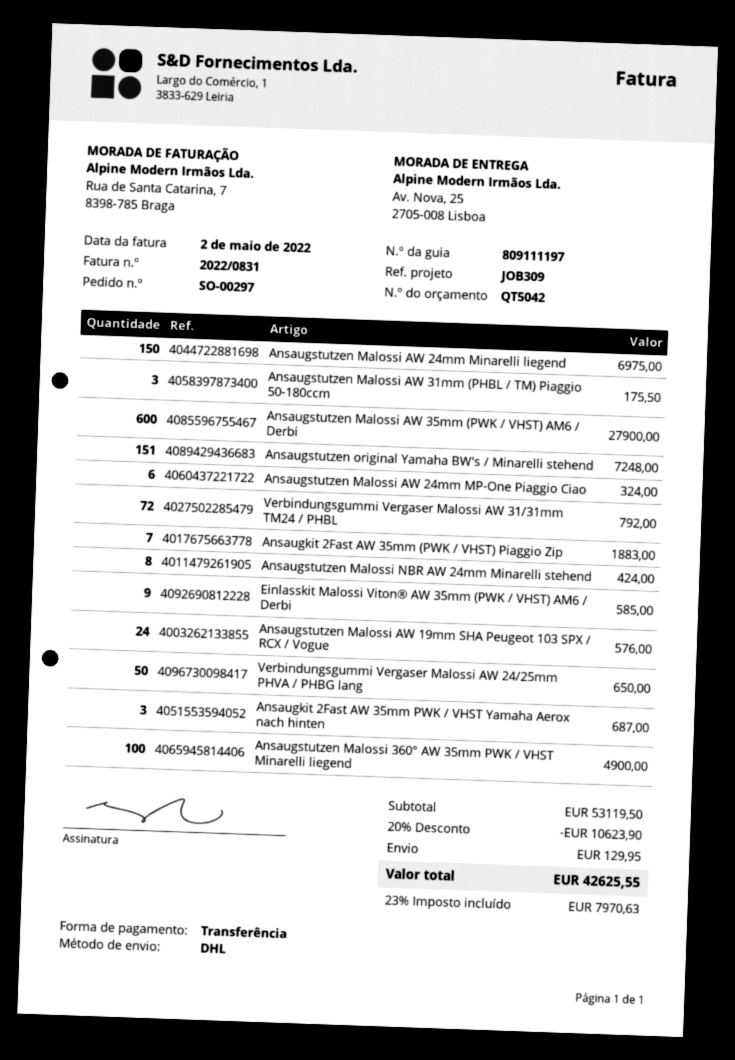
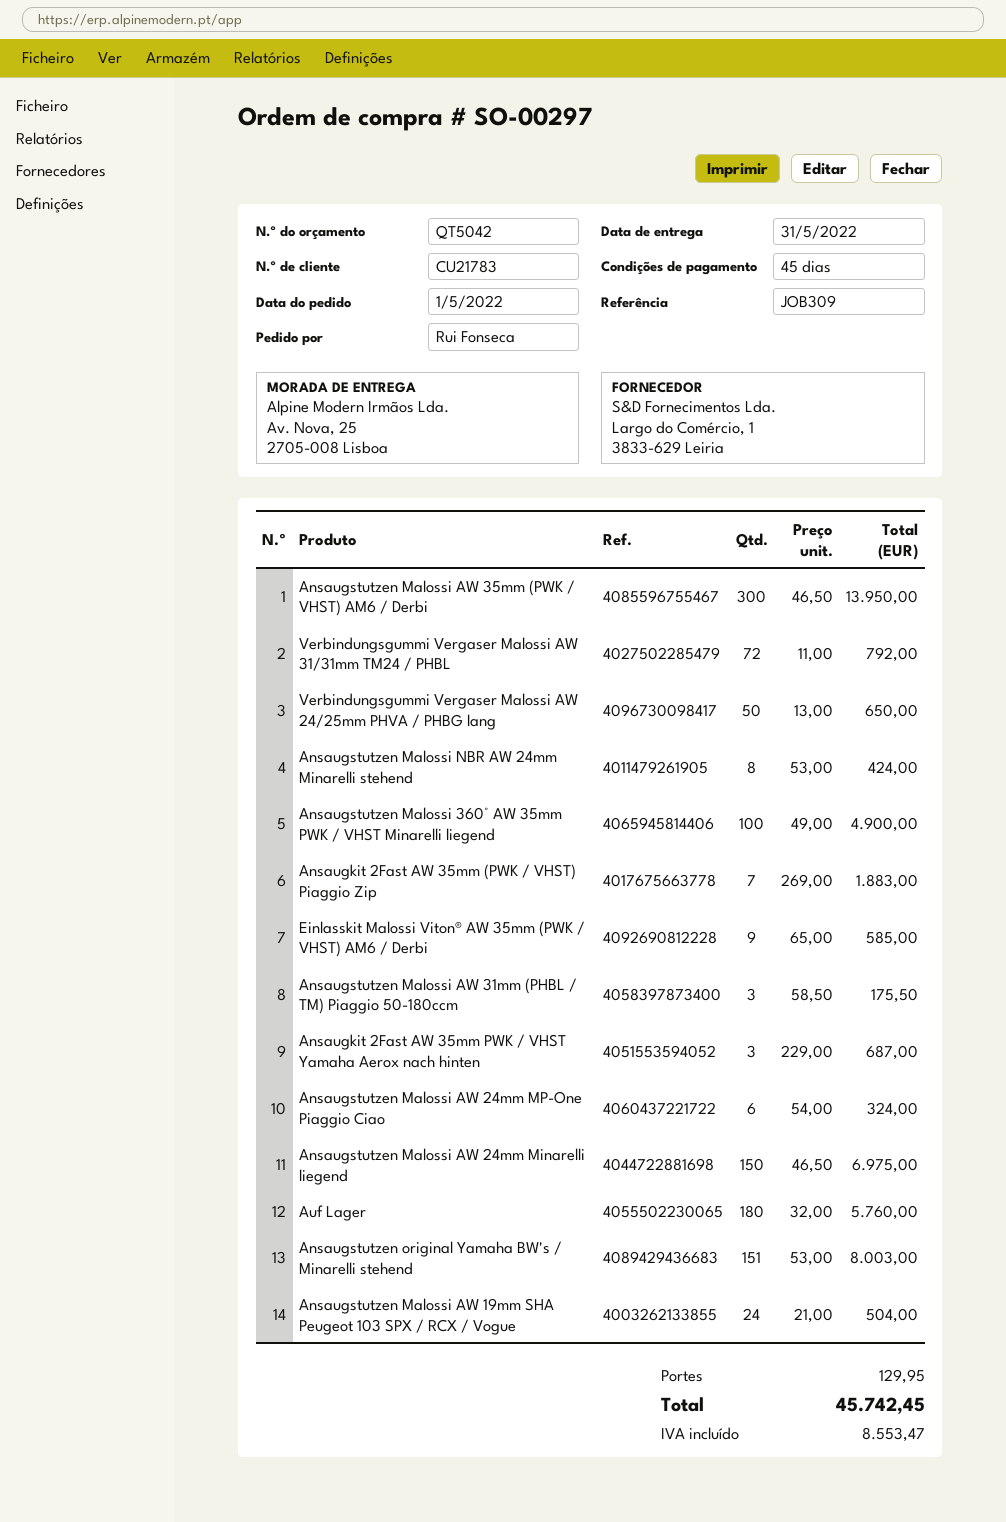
Ansaugstutzen Malossi AW 35mm (PWK / VHST) AM6 / Derbi: 600 for 27900.00 -> 300 for 13950.00
Ansaugstutzen original Yamaha BW's / Minarelli stehend: 151 for 7248.00 -> 151 for 8003.00
Ansaugstutzen Malossi AW 19mm SHA Peugeot 103 SPX / RCX / Vogue: 24 for 576.00 -> 24 for 504.00
Auf Lager: none -> 180 for 5760.00
discount: 20% = 10623.90 -> none
tax: 7970.63 -> 8553.47
total: 42625.55 -> 45742.45

